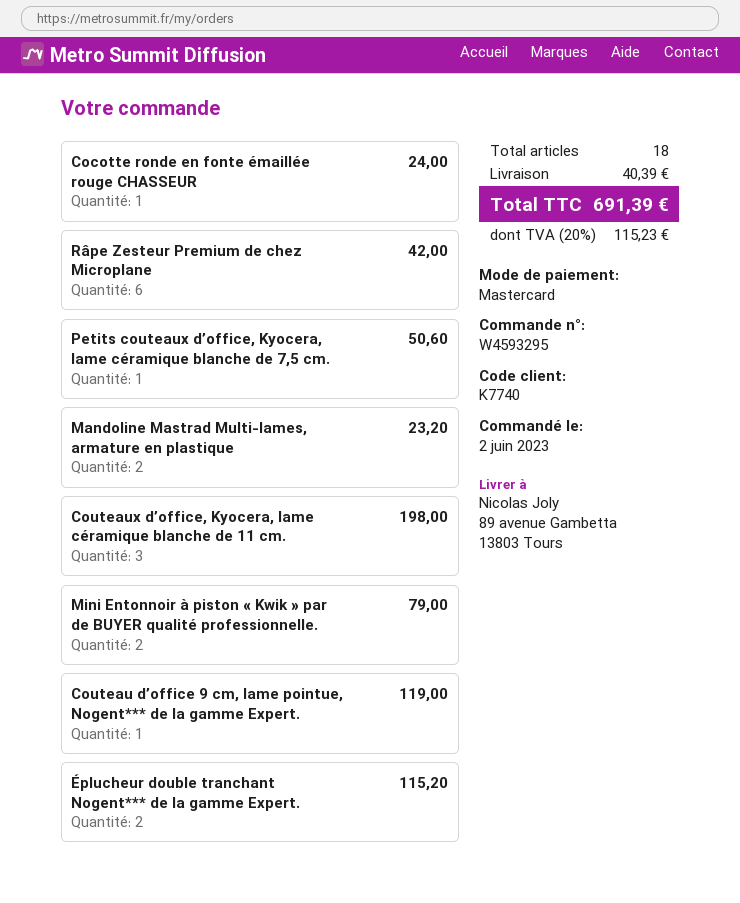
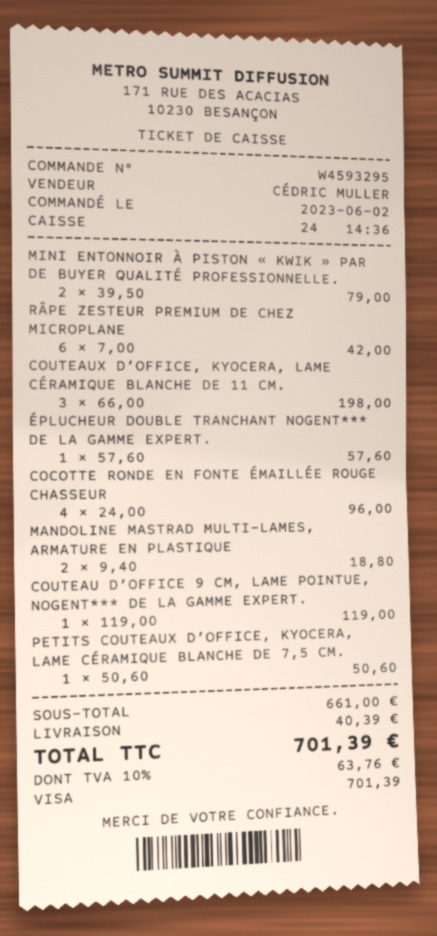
payment method: Mastercard -> Visa
Cocotte ronde en fonte émaillée rouge CHASSEUR: 1 for 24.00 -> 4 for 96.00
Mandoline Mastrad Multi-lames, armature en plastique: 2 for 23.20 -> 2 for 18.80
Éplucheur double tranchant Nogent*** de la gamme Expert.: 2 for 115.20 -> 1 for 57.60
tax: 20% = 115.23 -> 10% = 63.76
total: 691.39 -> 701.39

